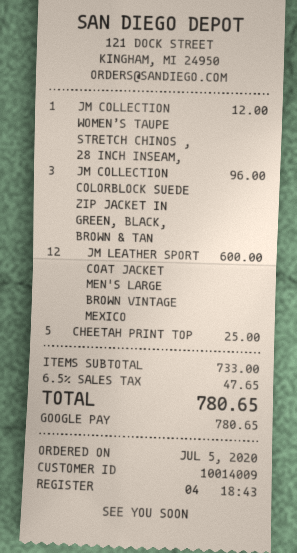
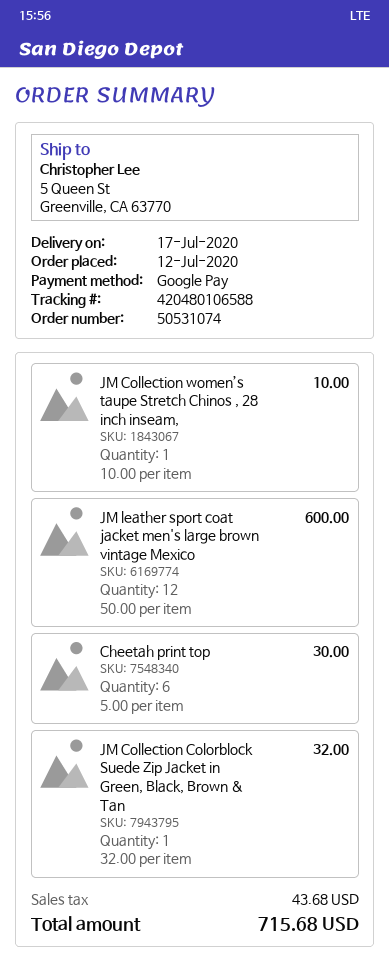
order date: 2020-07-05 -> 2020-07-12
JM COLLECTION WOMEN’S TAUPE STRETCH CHINOS , 28 INCH INSEAM,: 1 for 12.00 -> 1 for 10.00
JM COLLECTION COLORBLOCK SUEDE ZIP JACKET IN GREEN, BLACK, BROWN & TAN: 3 for 96.00 -> 1 for 32.00
CHEETAH PRINT TOP: 5 for 25.00 -> 6 for 30.00
tax: 47.65 -> 43.68
total: 780.65 -> 715.68

